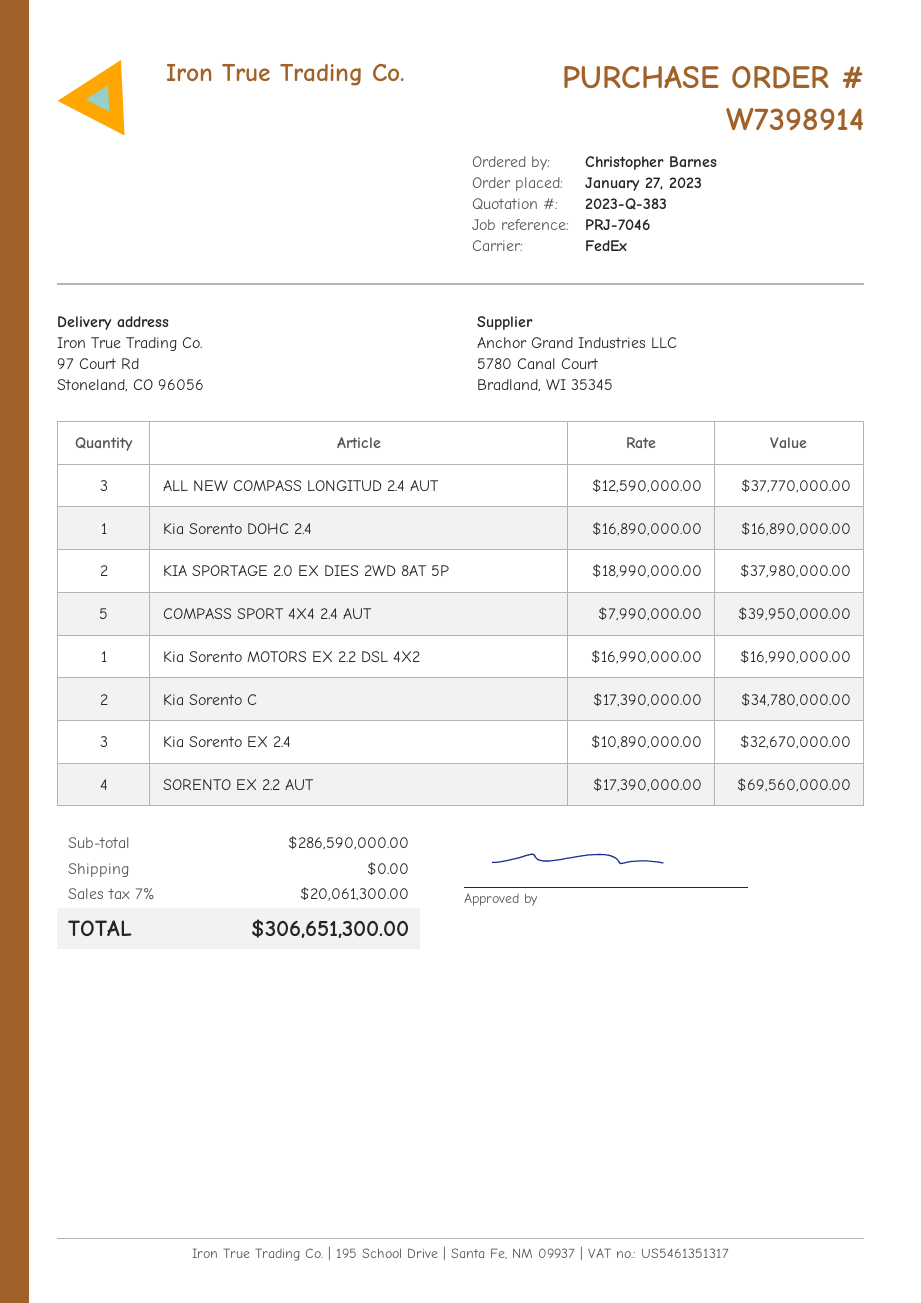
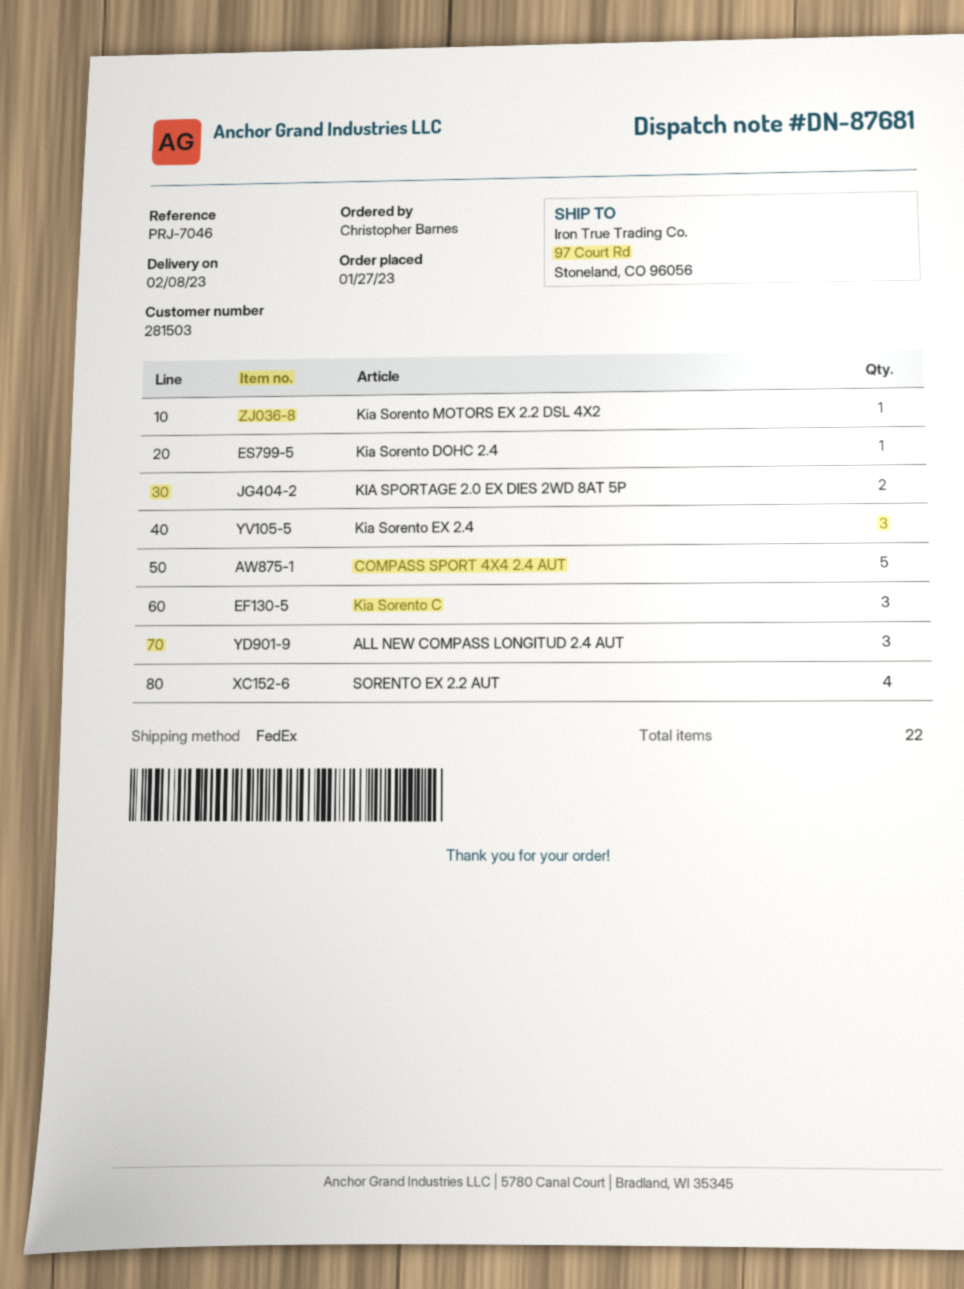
Kia Sorento C: 2 -> 3

